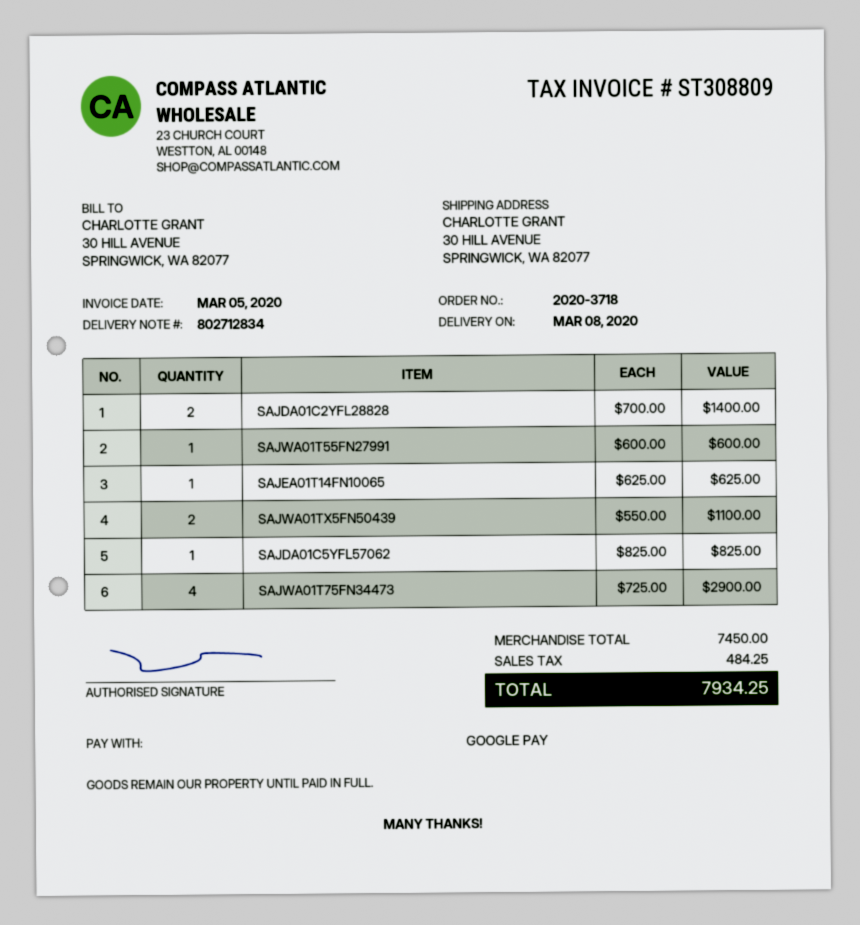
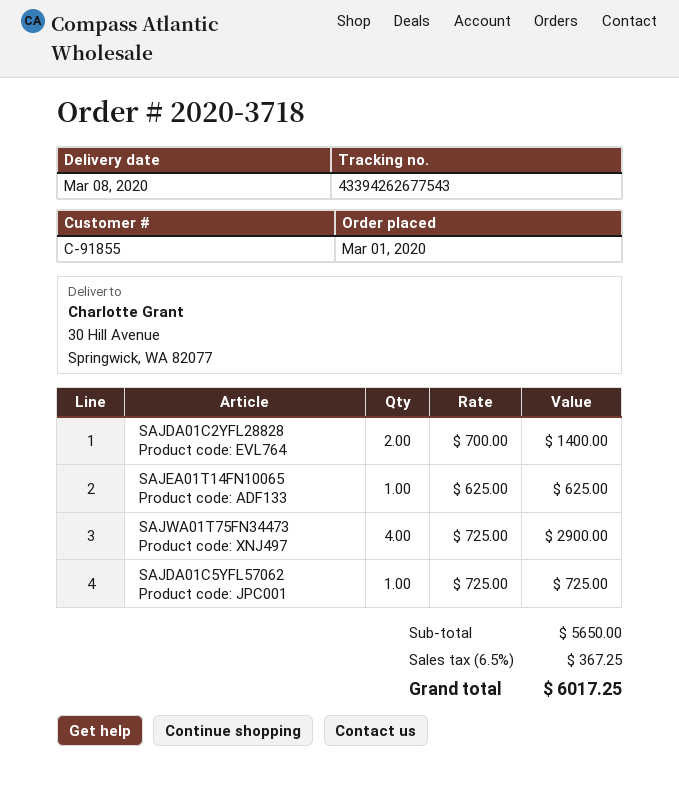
SAJWA01T55FN27991: 1 x 600.00 = 600.00 -> none
SAJWA01TX5FN50439: 2 x 550.00 = 1100.00 -> none
SAJDA01C5YFL57062: 1 x 825.00 = 825.00 -> 1 x 725.00 = 725.00
subtotal: 7450.00 -> 5650.00
tax: 484.25 -> 367.25
total: 7934.25 -> 6017.25

